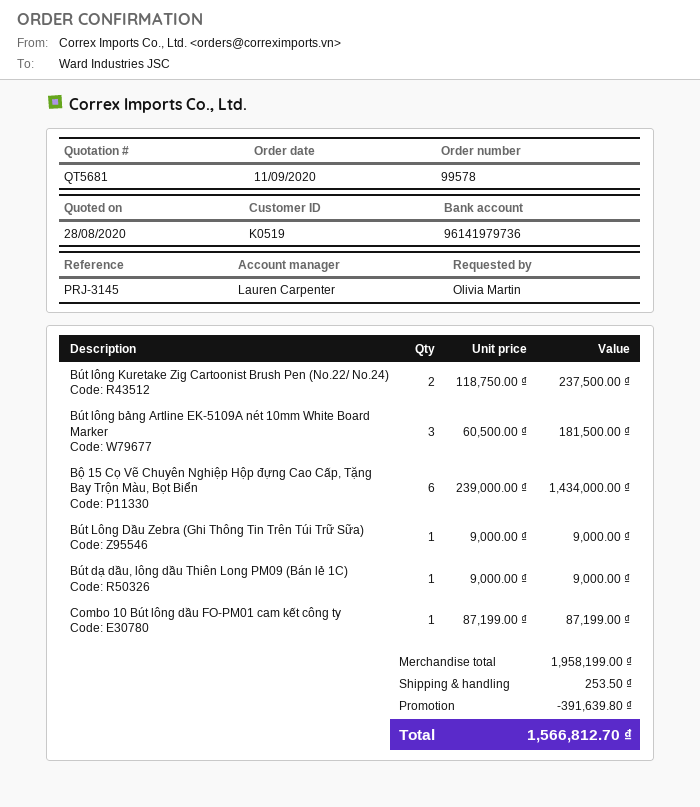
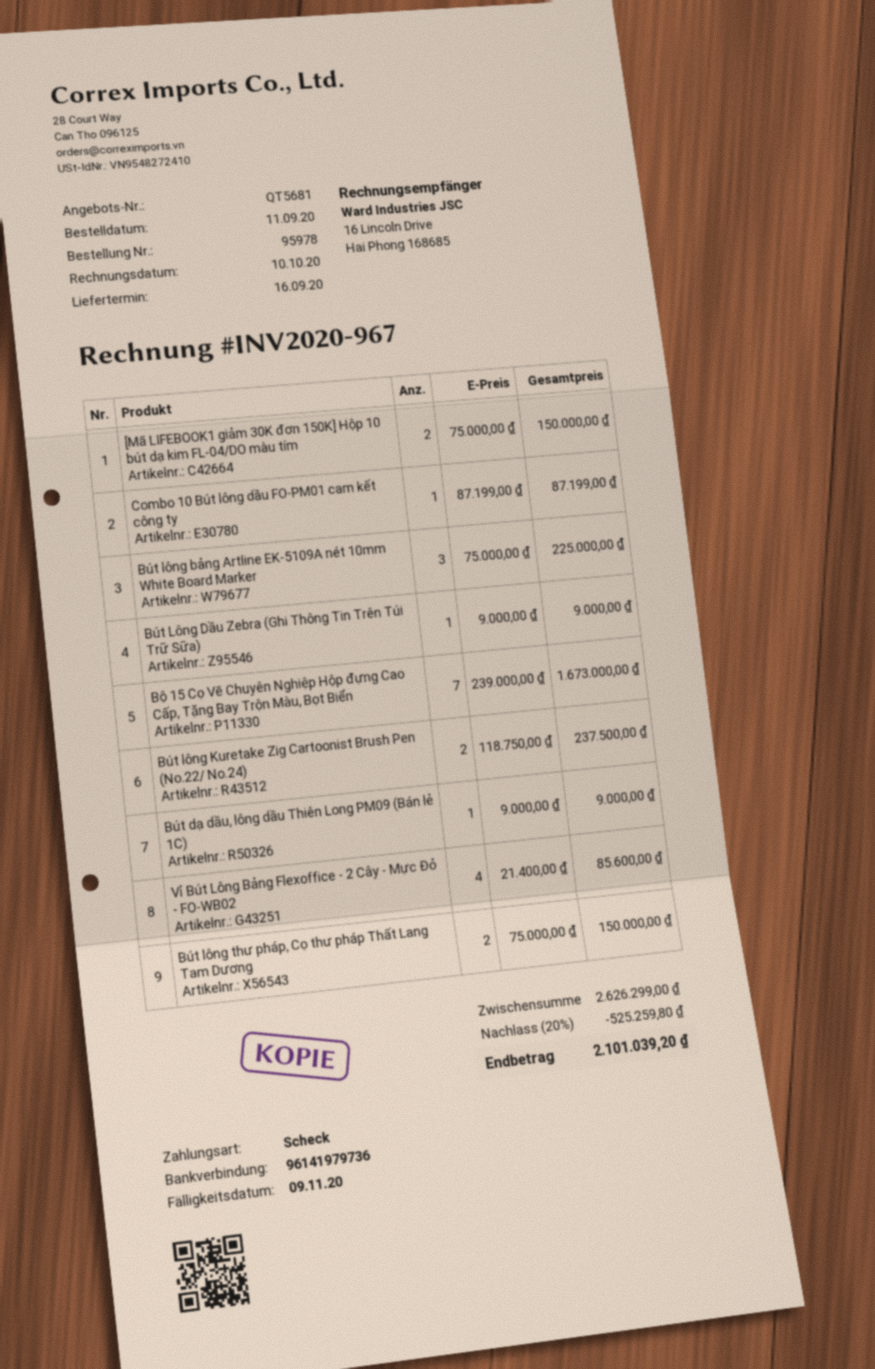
order number: 99578 -> 95978
Bút lông bảng Artline EK-5109A nét 10mm White Board Marker: 3 x 60500.00 = 181500.00 -> 3 x 75000.00 = 225000.00
Bộ 15 Cọ Vẽ Chuyên Nghiệp Hộp đựng Cao Cấp, Tặng Bay Trộn Màu, Bọt Biển: 6 x 239000.00 = 1434000.00 -> 7 x 239000.00 = 1673000.00
[Mã LIFEBOOK1 giảm 30K đơn 150K] Hộp 10 bút dạ kim FL-04/DO màu tím: none -> 2 x 75000.00 = 150000.00
Vỉ Bút Lông Bảng Flexoffice - 2 Cây - Mực Đỏ - FO-WB02: none -> 4 x 21400.00 = 85600.00
Bút lông thư pháp, Cọ thư pháp Thất Lang Tam Dương: none -> 2 x 75000.00 = 150000.00
subtotal: 1958199.00 -> 2626299.00
discount: 391639.80 -> 525259.80
shipping: 253.50 -> none
total: 1566812.70 -> 2101039.20

